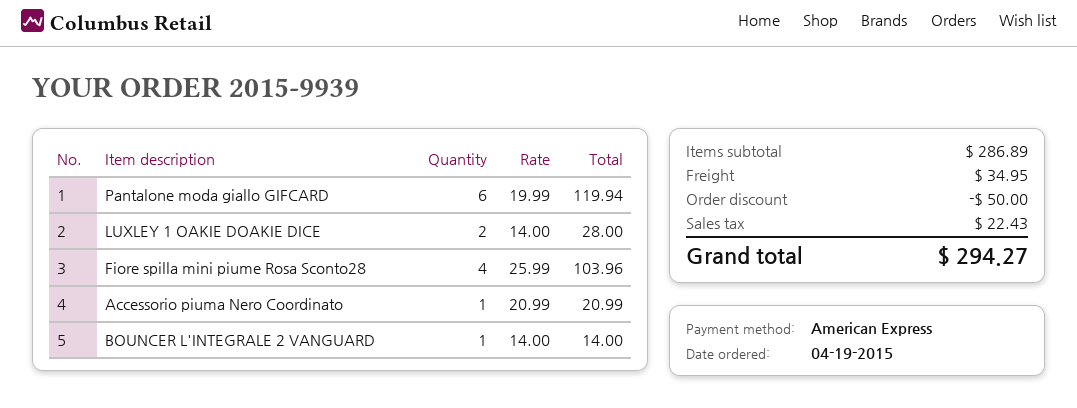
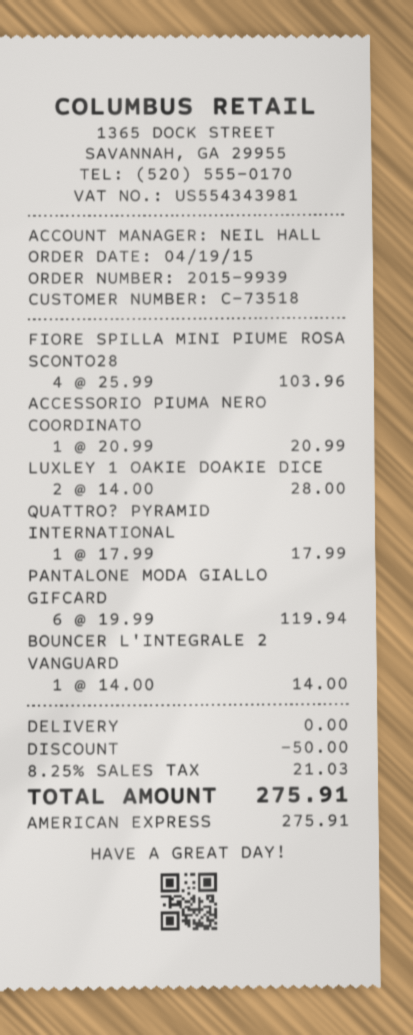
QUATTRO? PYRAMID INTERNATIONAL: none -> 1 x 17.99 = 17.99
shipping: 34.95 -> 0.00
tax: 22.43 -> 21.03
total: 294.27 -> 275.91

